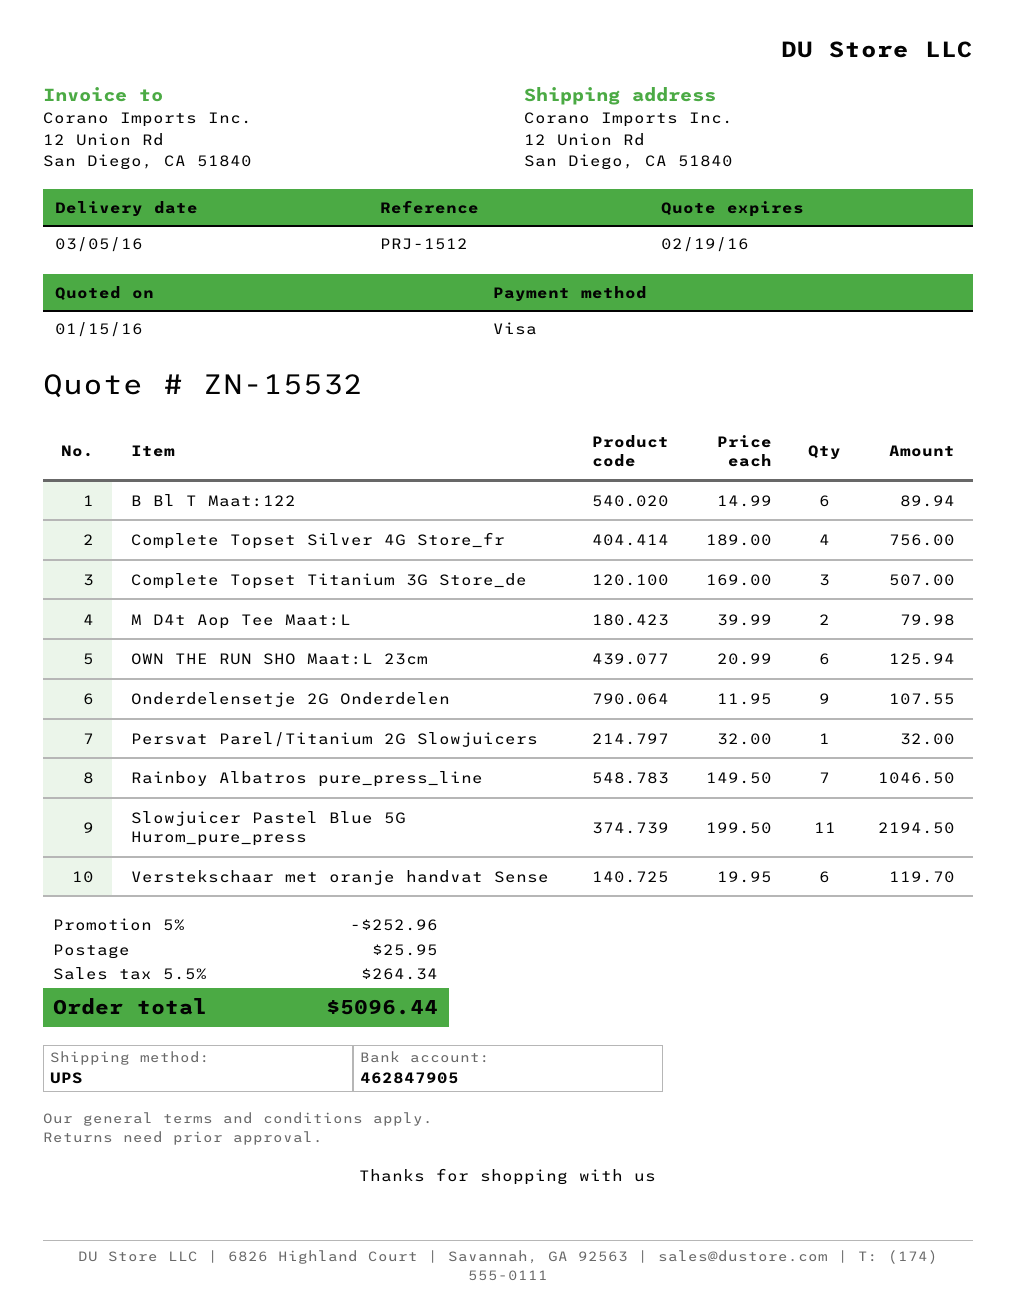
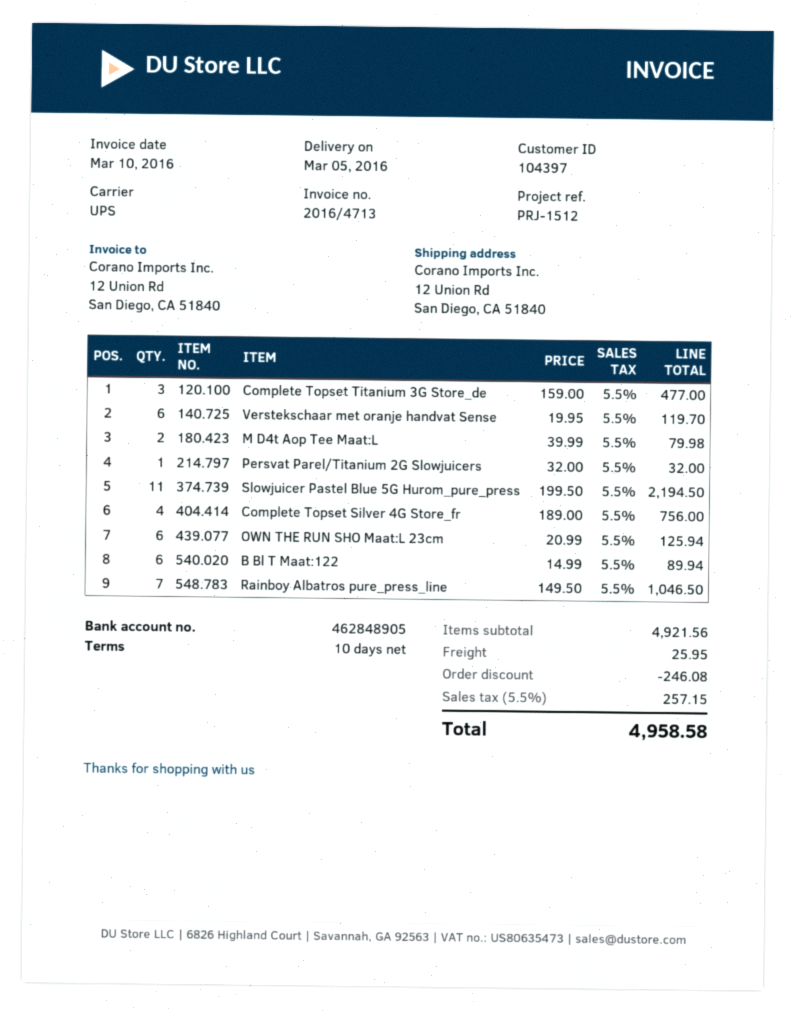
bank account: 462847905 -> 462848905
Complete Topset Titanium 3G Store_de: 3 x 169.00 = 507.00 -> 3 x 159.00 = 477.00
Onderdelensetje 2G Onderdelen: 9 x 11.95 = 107.55 -> none
discount: 252.96 -> 246.08
tax: 5.5% = 264.34 -> 5.5% = 257.15
total: 5096.44 -> 4958.58

